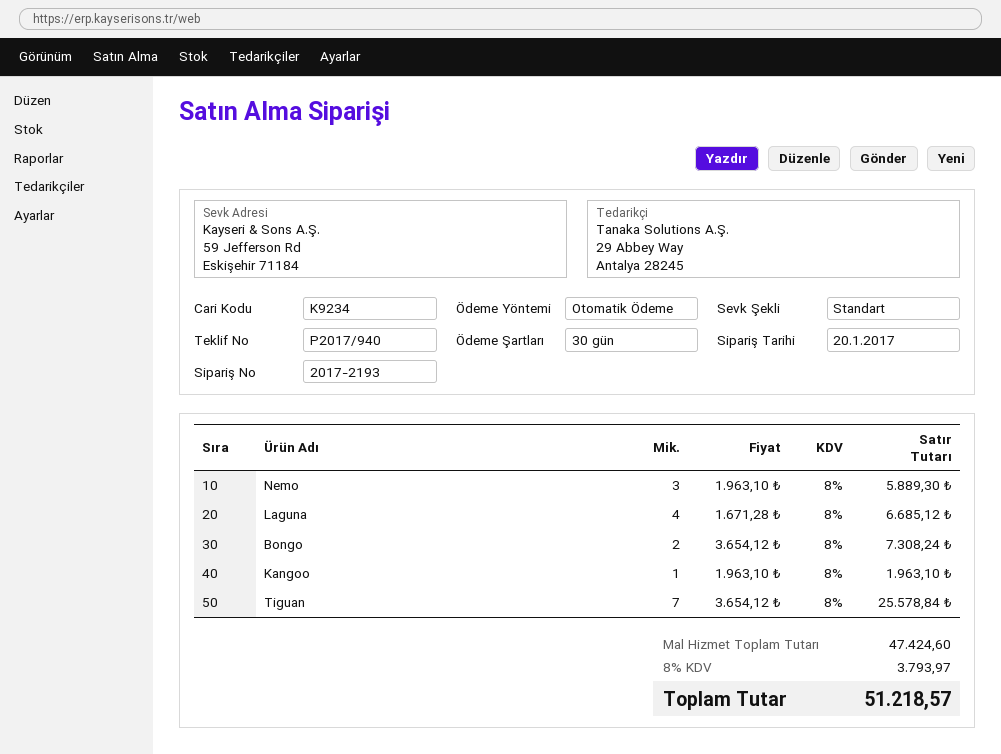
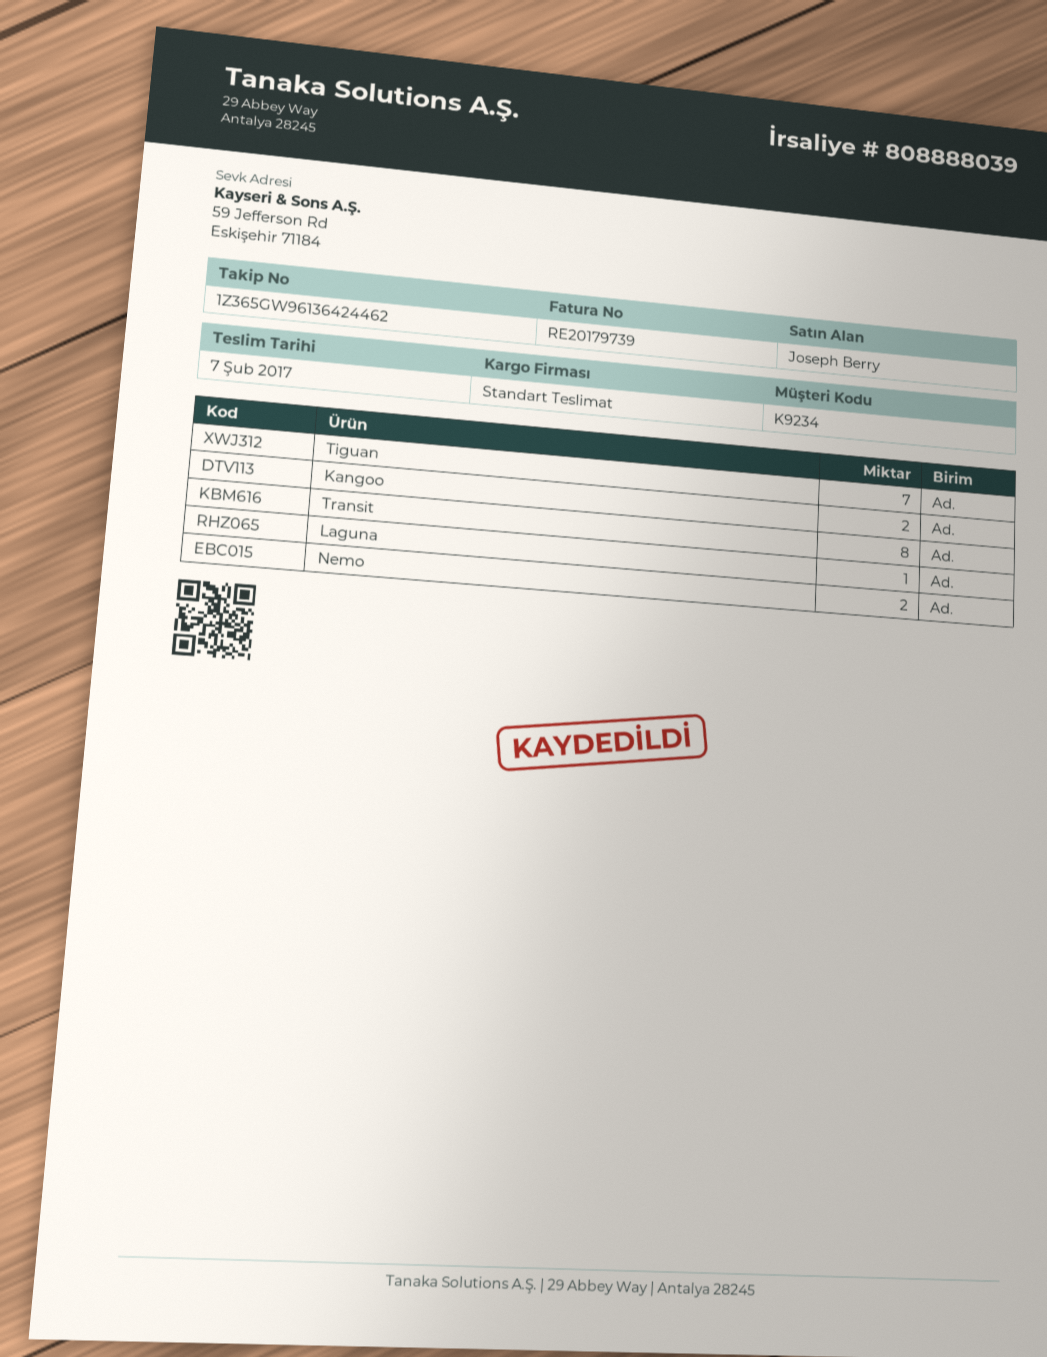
Nemo: 3 -> 2
Laguna: 4 -> 1
Bongo: 2 -> none
Kangoo: 1 -> 2
Transit: none -> 8

